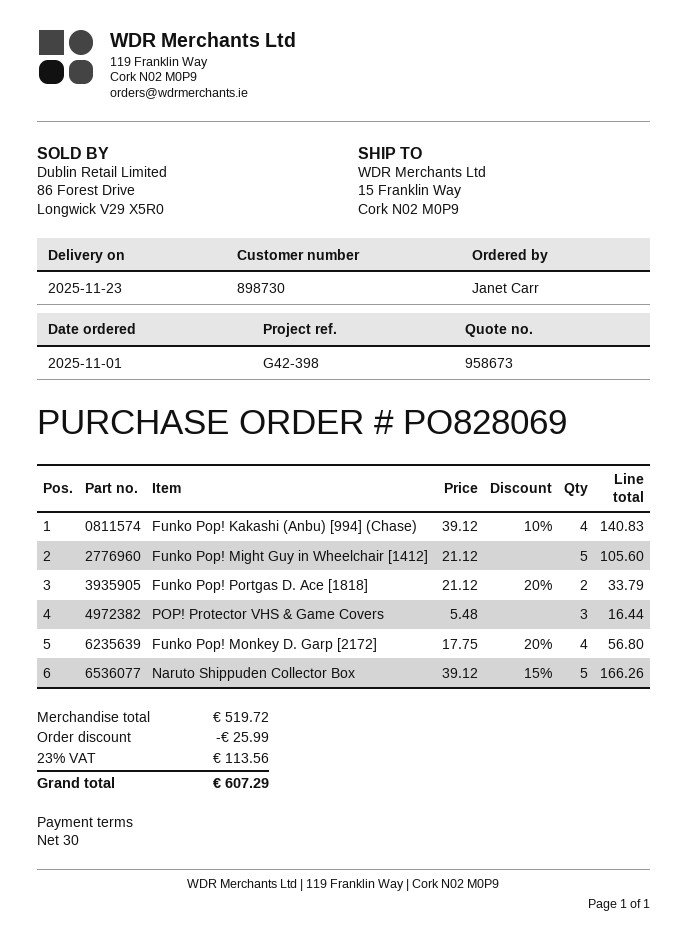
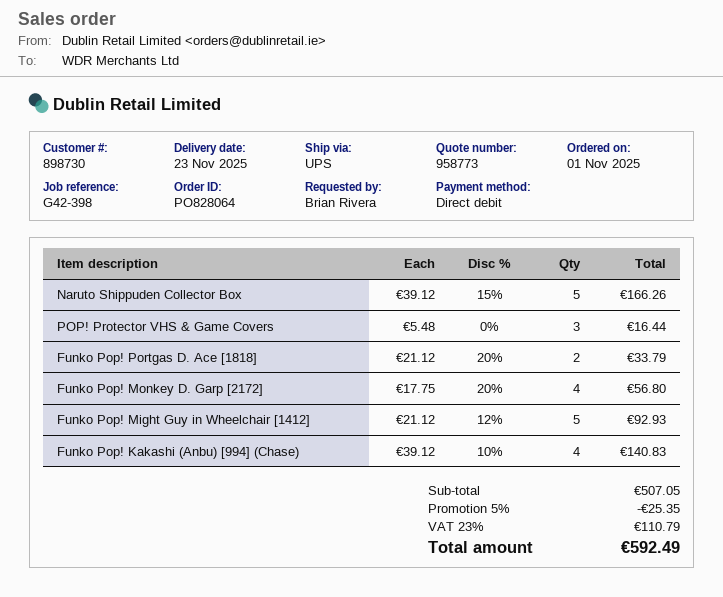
quote number: 958673 -> 958773
order number: PO828069 -> PO828064
ordered by: Janet Carr -> Brian Rivera
Funko Pop! Might Guy in Wheelchair [1412]: 5 x 21.12 = 105.60 -> 5 x 21.12 - 12% = 92.93
subtotal: 519.72 -> 507.05
discount: 25.99 -> 25.35
tax: 23% = 113.56 -> 23% = 110.79
total: 607.29 -> 592.49

